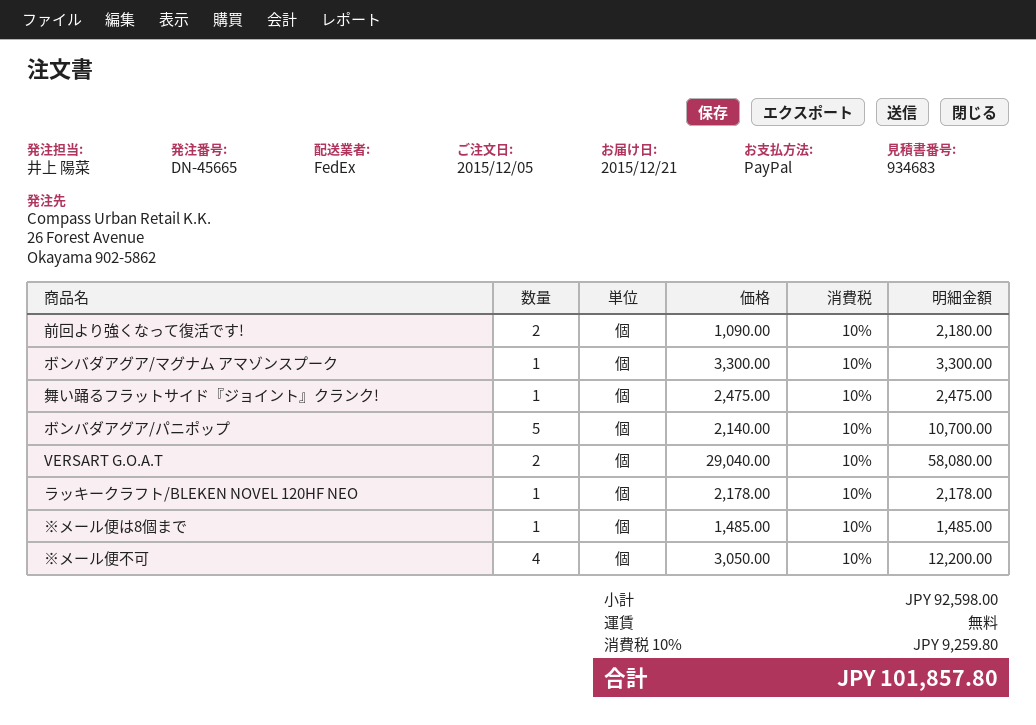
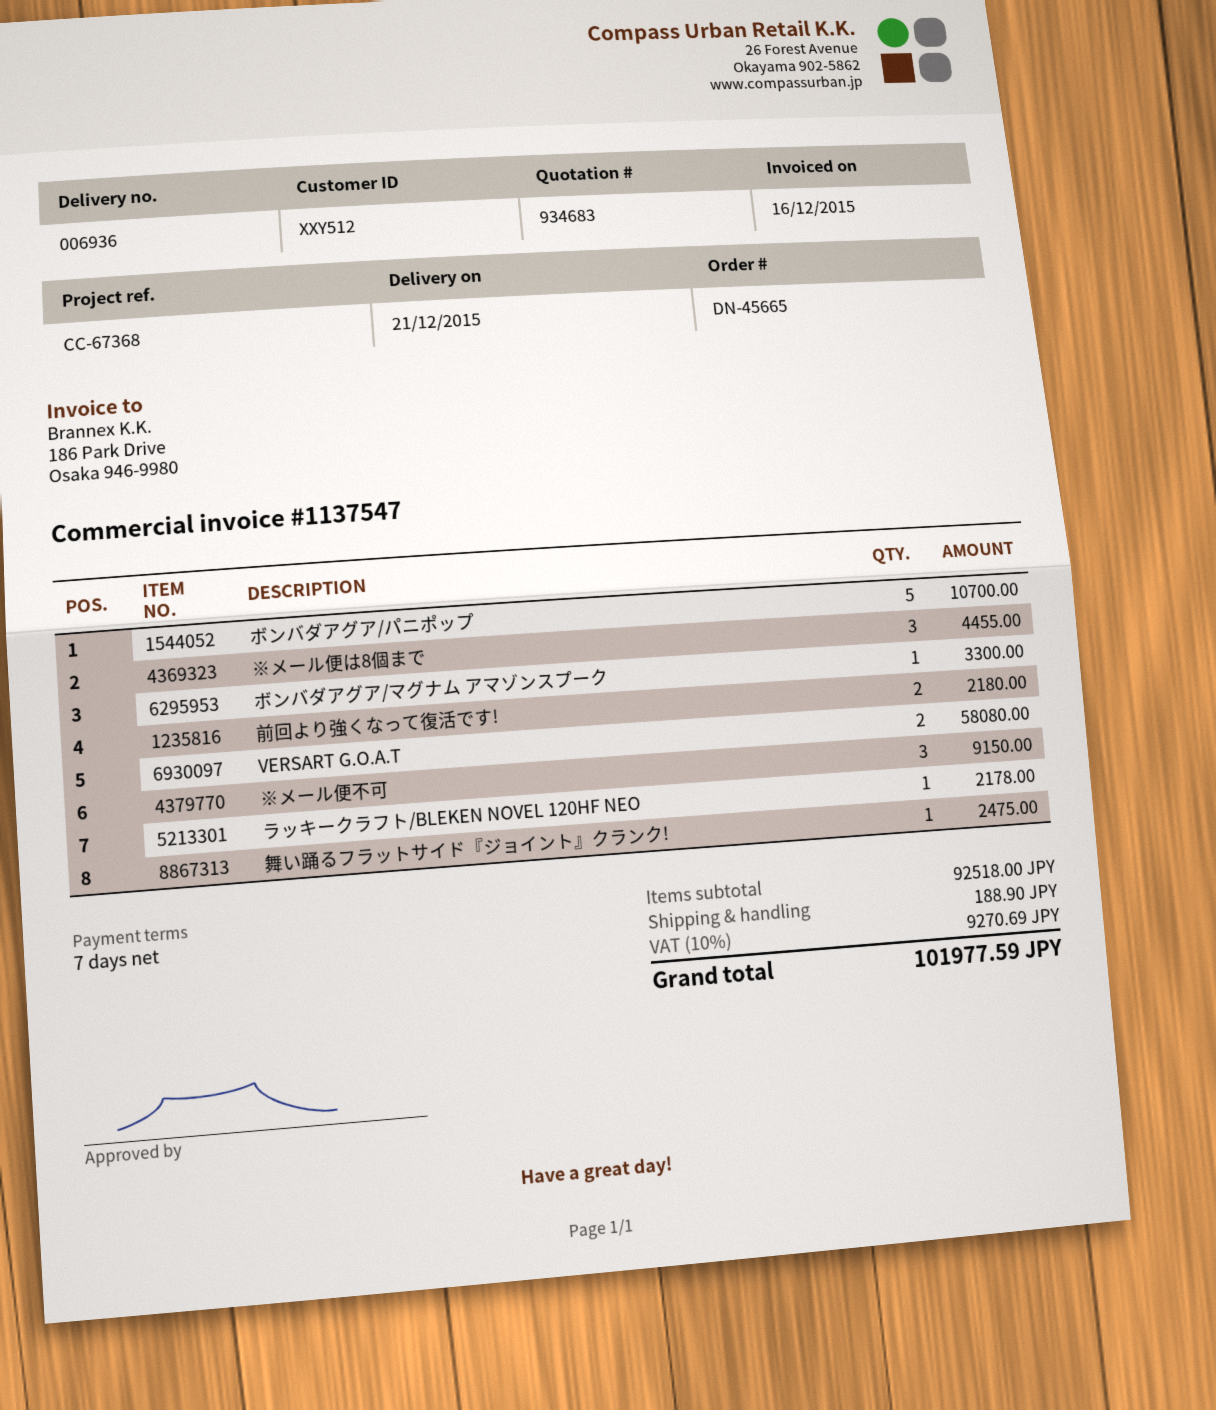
※メール便は8個まで: 1 for 1485.00 -> 3 for 4455.00
※メール便不可: 4 for 12200.00 -> 3 for 9150.00
subtotal: 92598.00 -> 92518.00
shipping: 0.00 -> 188.90
tax: 10% = 9259.80 -> 10% = 9270.69
total: 101857.80 -> 101977.59

